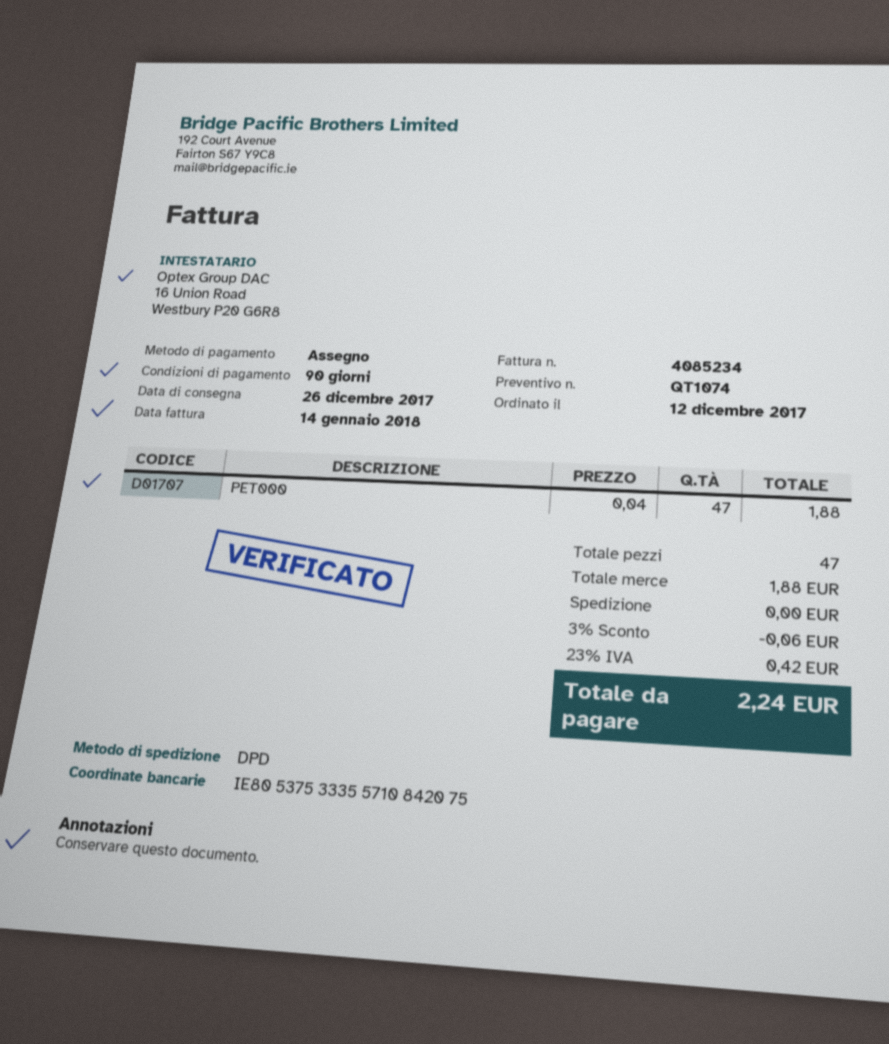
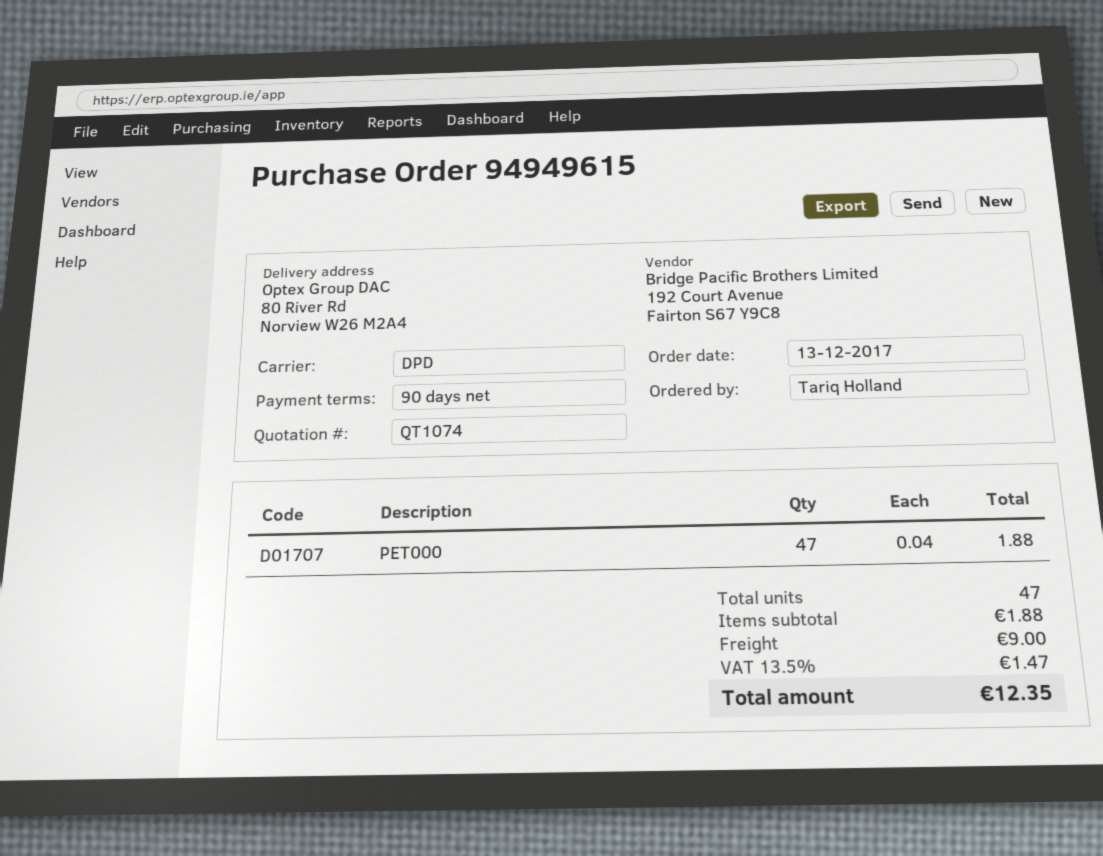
order date: 2017-12-12 -> 2017-12-13
discount: 3% = 0.06 -> none
shipping: 0.00 -> 9.00
tax: 23% = 0.42 -> 13.5% = 1.47
total: 2.24 -> 12.35

